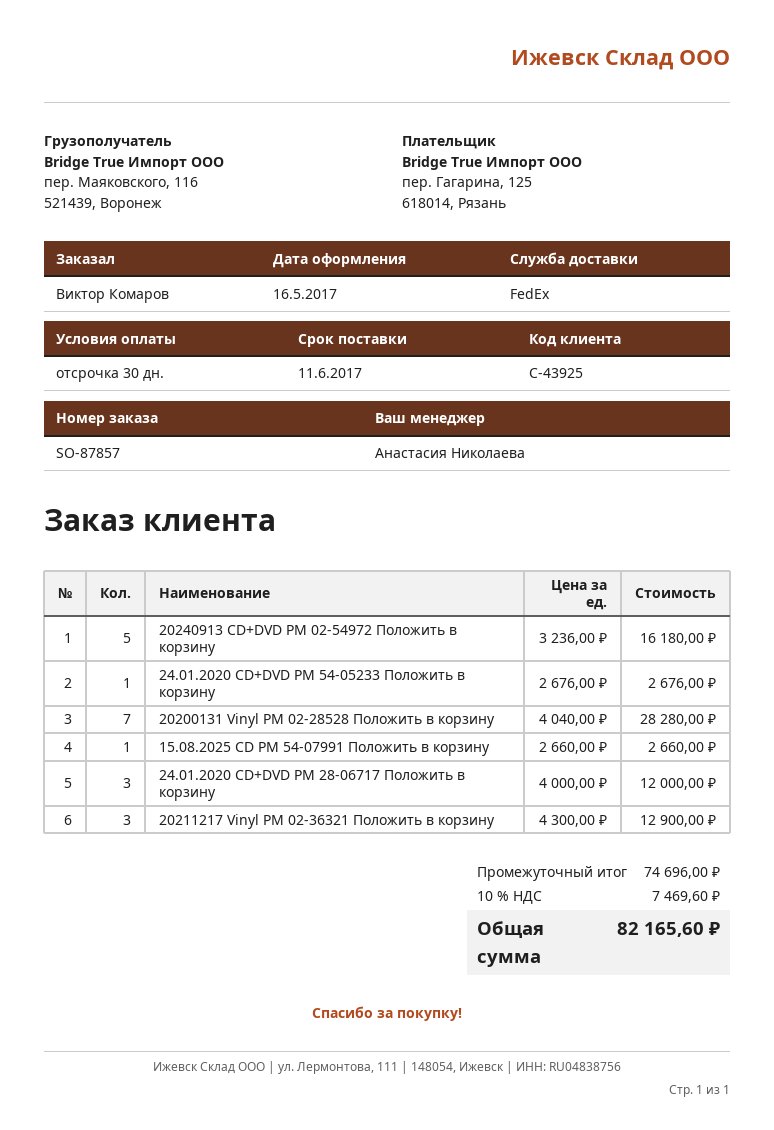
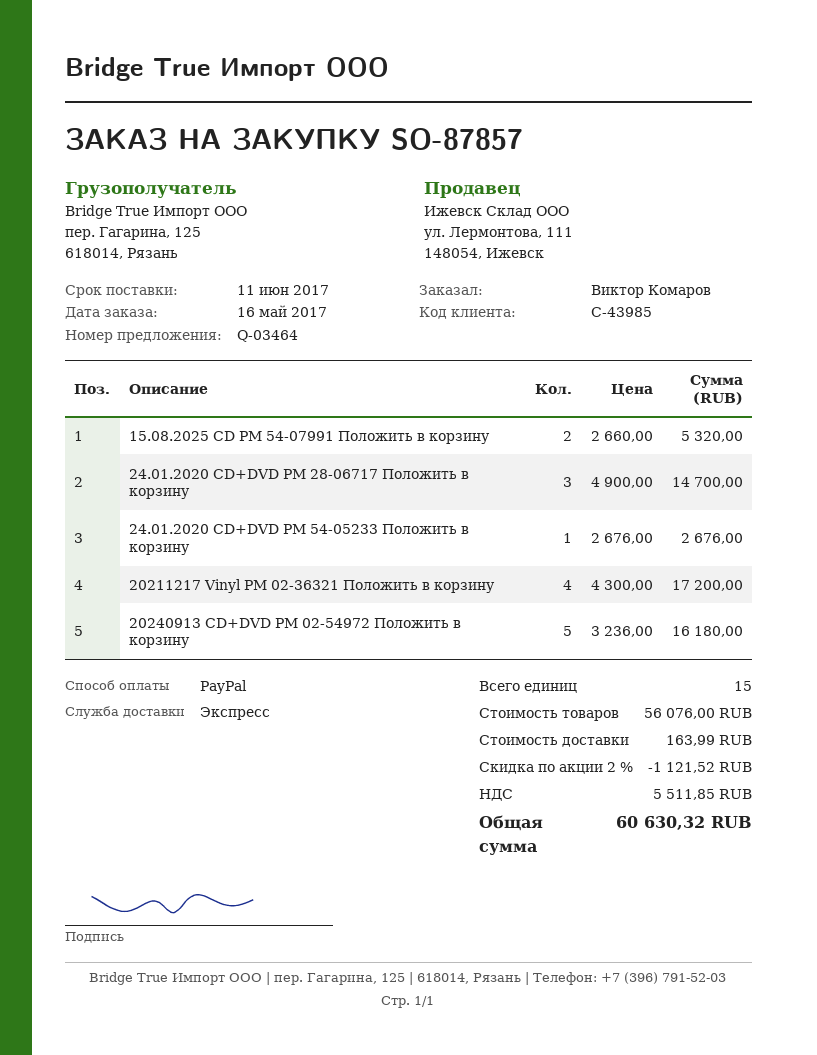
customer number: C-43925 -> C-43985
shipping method: FedEx -> express
ship to: пер. Маяковского, 116, 521439, Воронеж -> пер. Гагарина, 125, 618014, Рязань
20200131 Vinyl PM 02-28528 Положить в корзину: 7 x 4040.00 = 28280.00 -> none
15.08.2025 CD PM 54-07991 Положить в корзину: 1 x 2660.00 = 2660.00 -> 2 x 2660.00 = 5320.00
24.01.2020 CD+DVD PM 28-06717 Положить в корзину: 3 x 4000.00 = 12000.00 -> 3 x 4900.00 = 14700.00
20211217 Vinyl PM 02-36321 Положить в корзину: 3 x 4300.00 = 12900.00 -> 4 x 4300.00 = 17200.00
subtotal: 74696.00 -> 56076.00
discount: none -> 2% = 1121.52
shipping: none -> 163.99
tax: 7469.60 -> 5511.85
total: 82165.60 -> 60630.32

